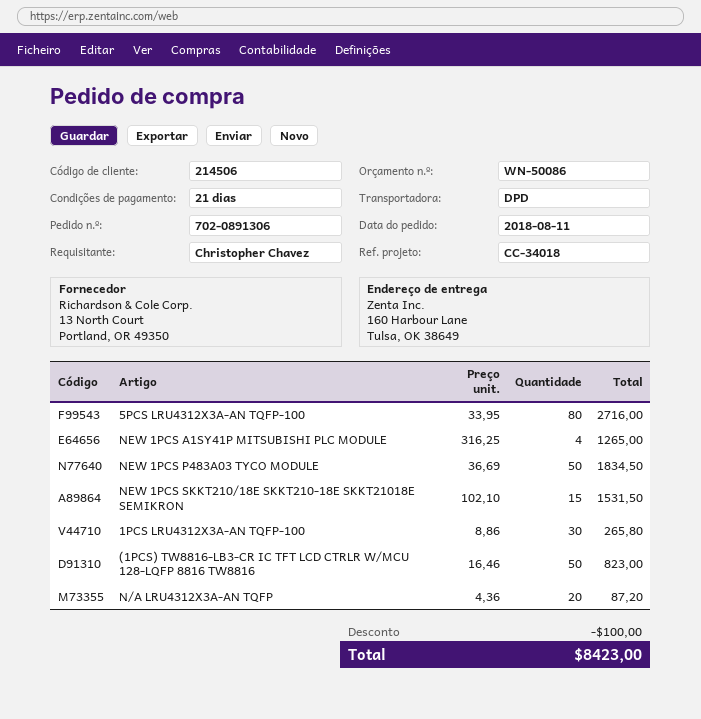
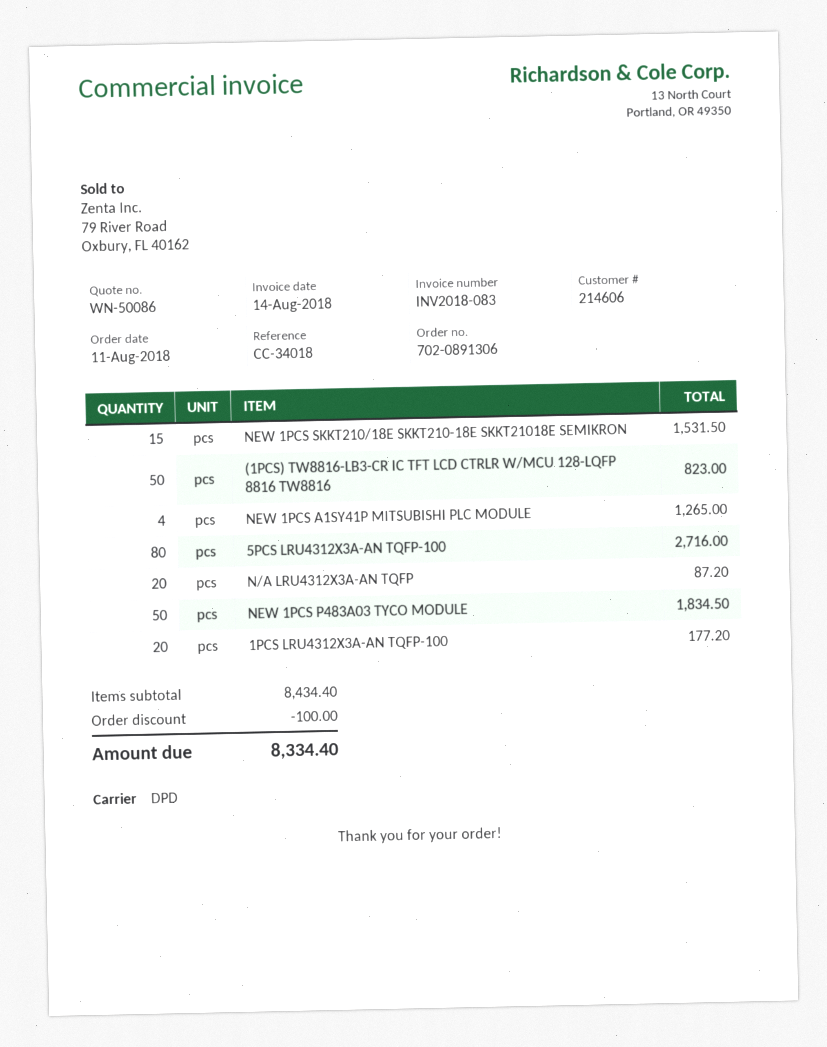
customer number: 214506 -> 214606
1PCS LRU4312X3A-AN TQFP-100: 30 for 265.80 -> 20 for 177.20
total: 8423.00 -> 8334.40

